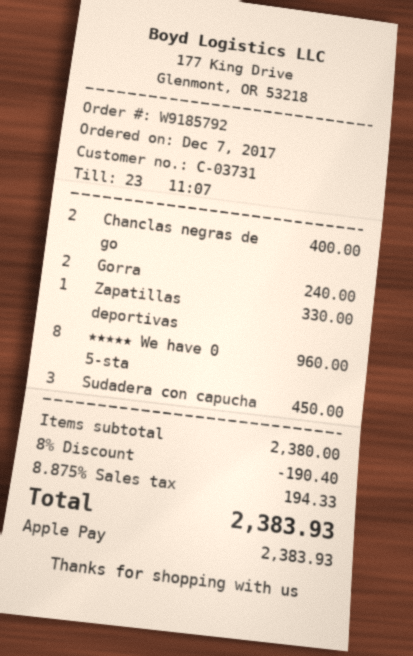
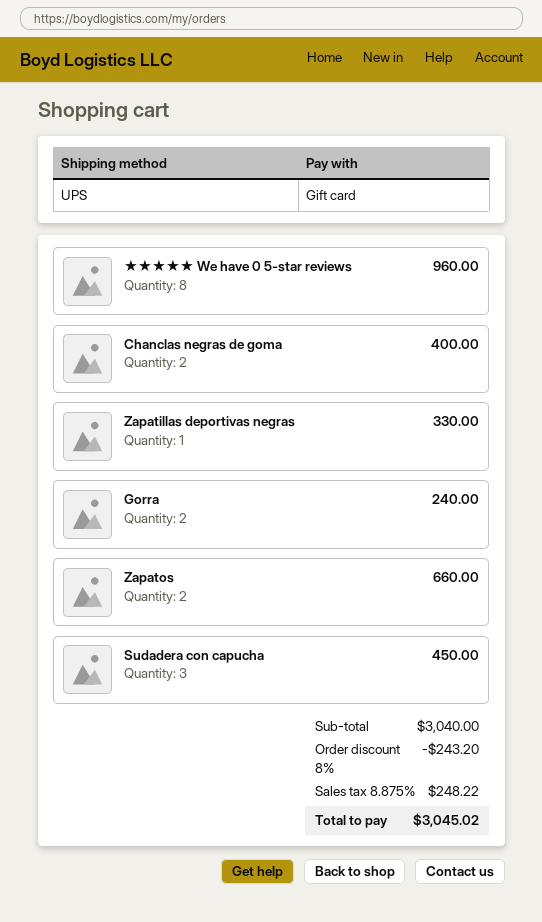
payment method: Apple Pay -> gift card
Zapatos: none -> 2 for 660.00
subtotal: 2380.00 -> 3040.00
discount: 8% = 190.40 -> 8% = 243.20
tax: 8.875% = 194.33 -> 8.875% = 248.22
total: 2383.93 -> 3045.02

